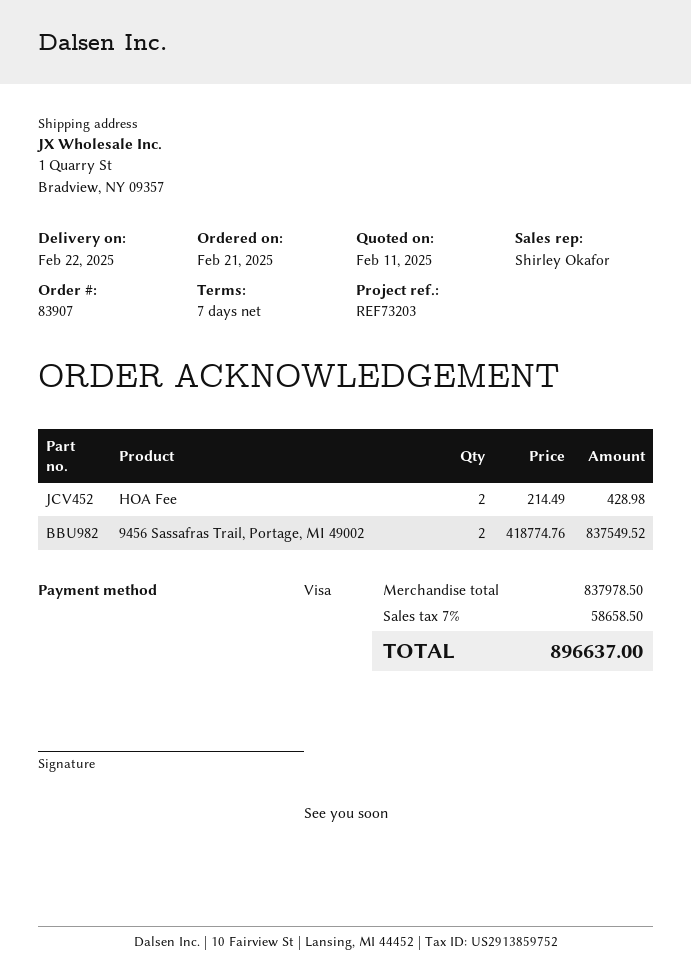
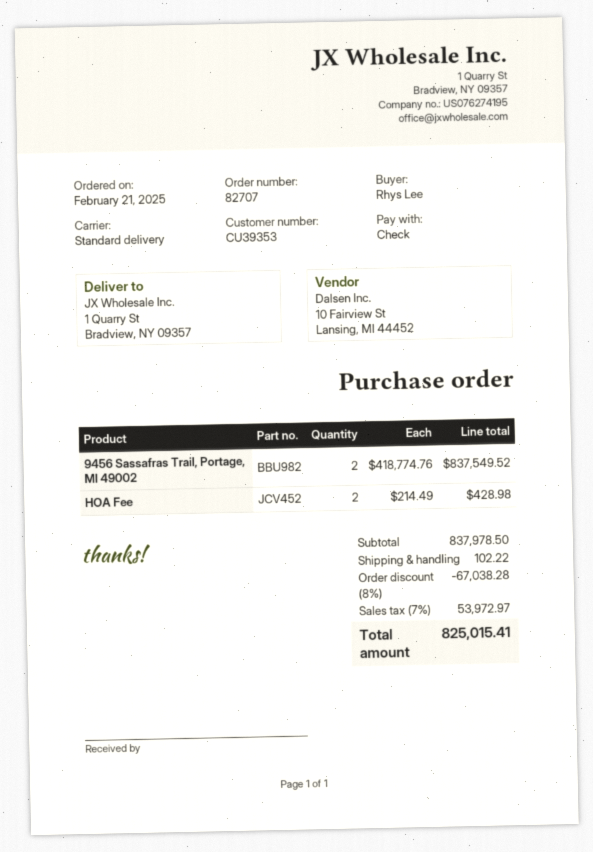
order number: 83907 -> 82707
payment method: Visa -> cheque
discount: none -> 8% = 67038.28
shipping: none -> 102.22
tax: 7% = 58658.50 -> 7% = 53972.97
total: 896637.00 -> 825015.41

